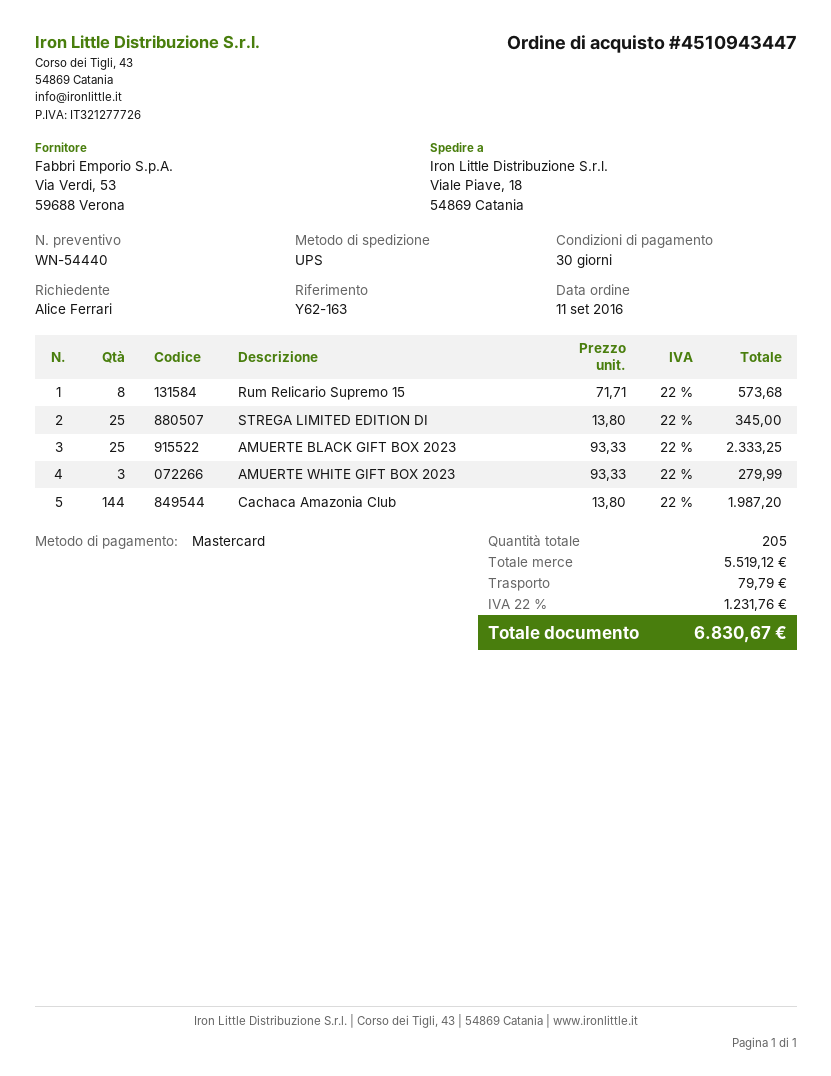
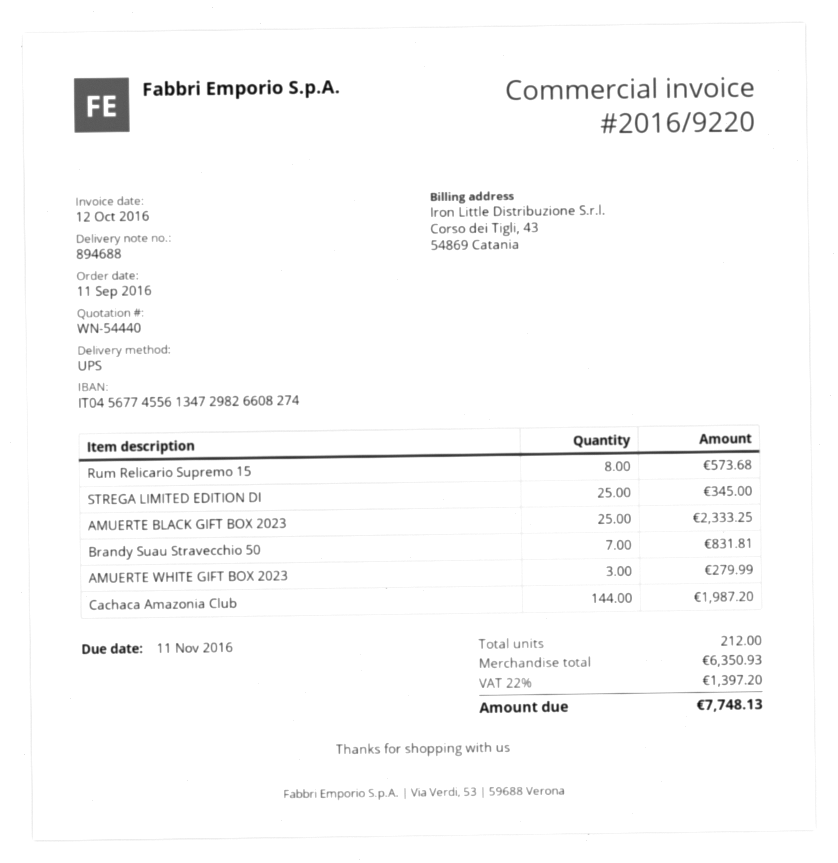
Brandy Suau Stravecchio 50: none -> 7 for 831.81
total quantity: 205 -> 212
subtotal: 5519.12 -> 6350.93
shipping: 79.79 -> none
tax: 22% = 1231.76 -> 22% = 1397.20
total: 6830.67 -> 7748.13

